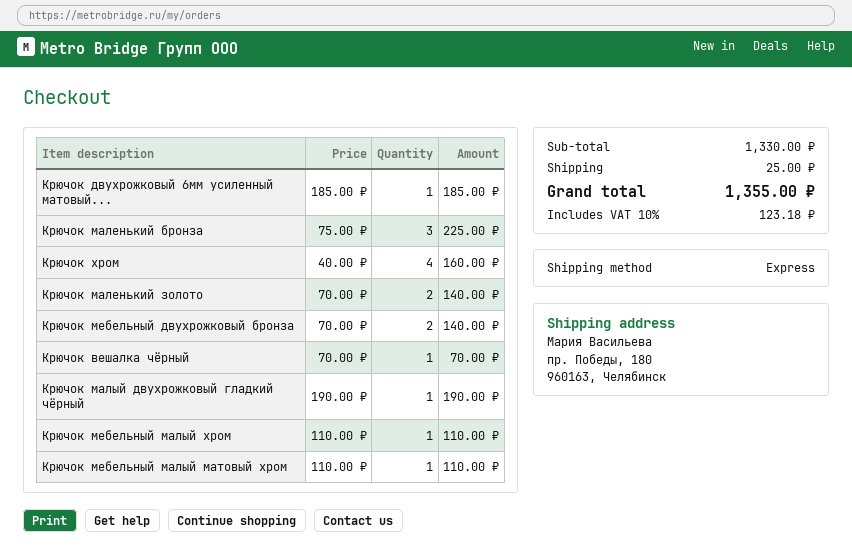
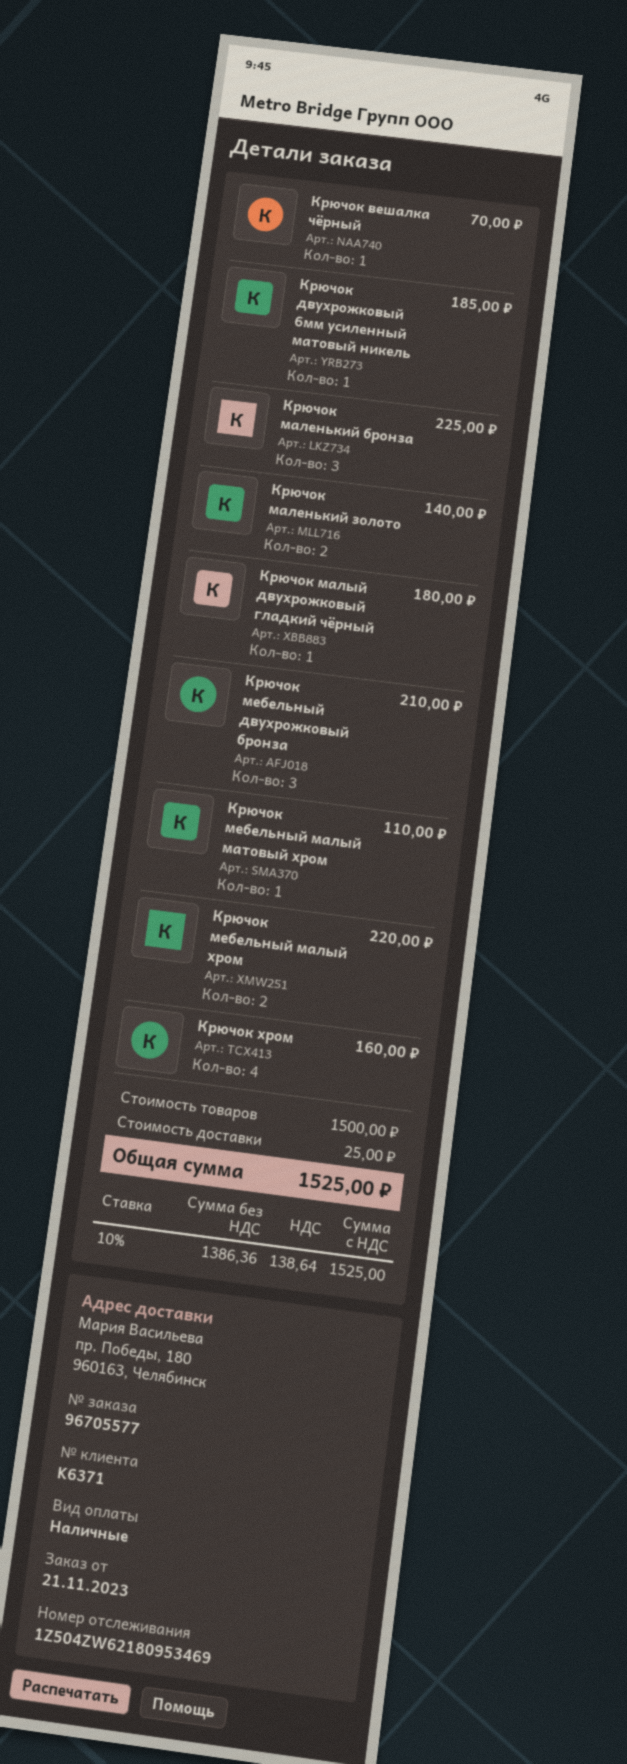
Крючок мебельный двухрожковый бронза: 2 for 140.00 -> 3 for 210.00
Крючок малый двухрожковый гладкий чёрный: 1 for 190.00 -> 1 for 180.00
Крючок мебельный малый хром: 1 for 110.00 -> 2 for 220.00
subtotal: 1330.00 -> 1500.00
tax: 10% = 123.18 -> 10% = 138.64
total: 1355.00 -> 1525.00

